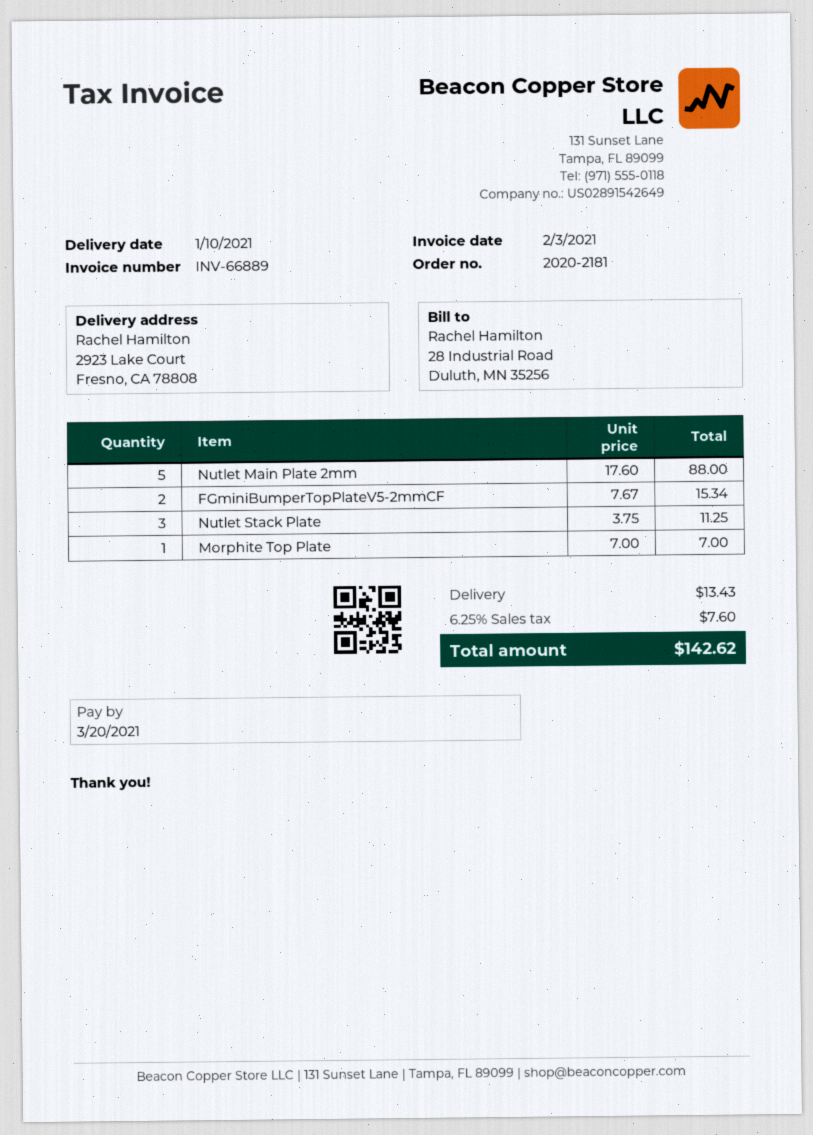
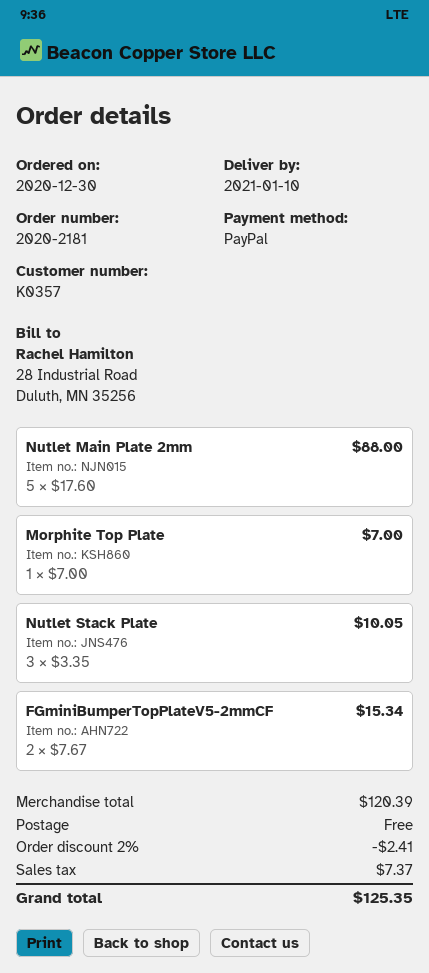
Nutlet Stack Plate: 3 x 3.75 = 11.25 -> 3 x 3.35 = 10.05
discount: none -> 2% = 2.41
shipping: 13.43 -> 0.00
tax: 7.60 -> 7.37
total: 142.62 -> 125.35

